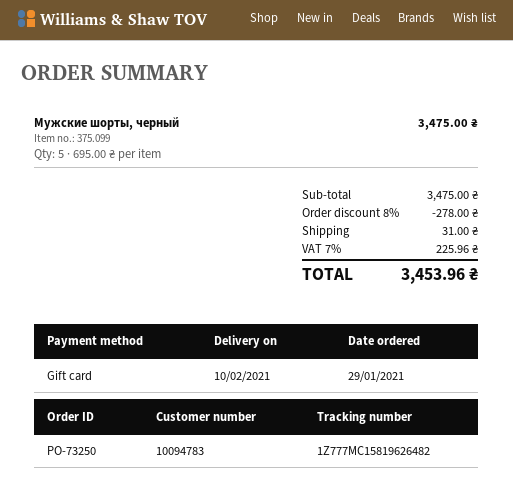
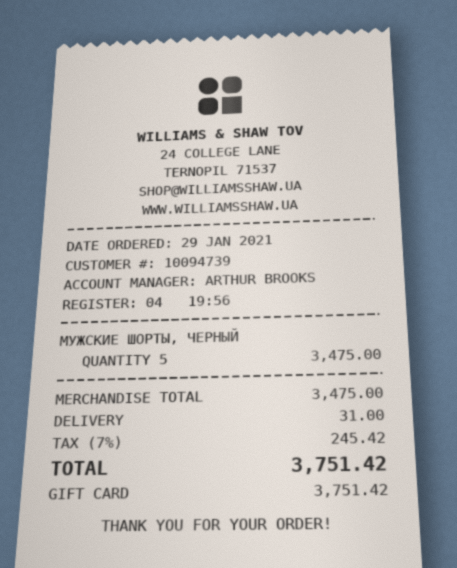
customer number: 10094783 -> 10094739
discount: 8% = 278.00 -> none
tax: 7% = 225.96 -> 7% = 245.42
total: 3453.96 -> 3751.42

